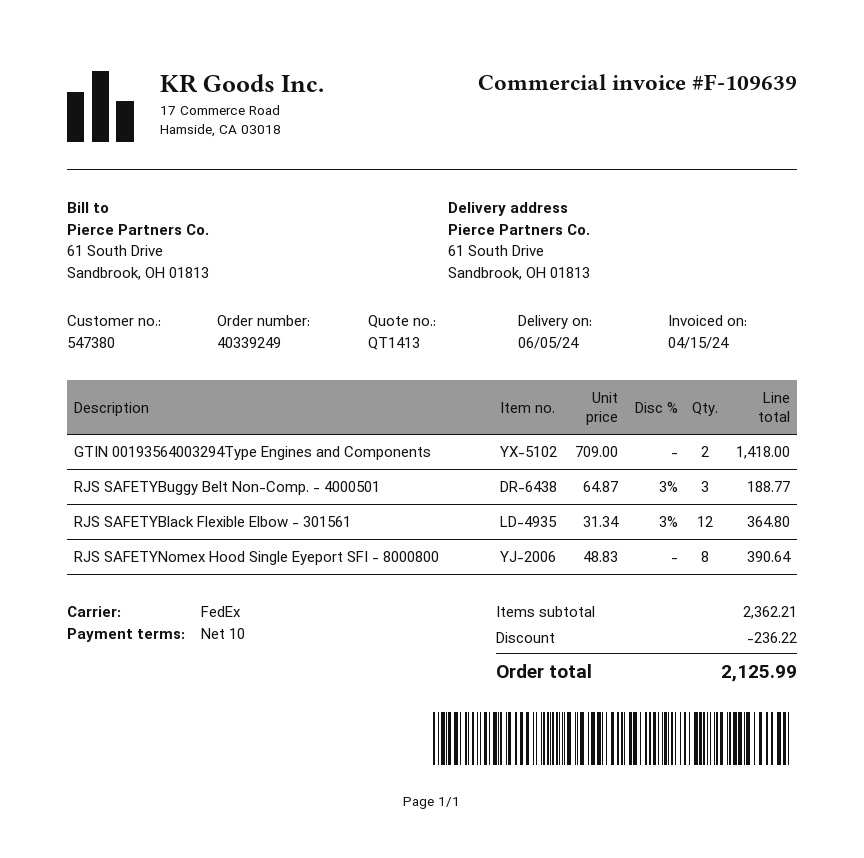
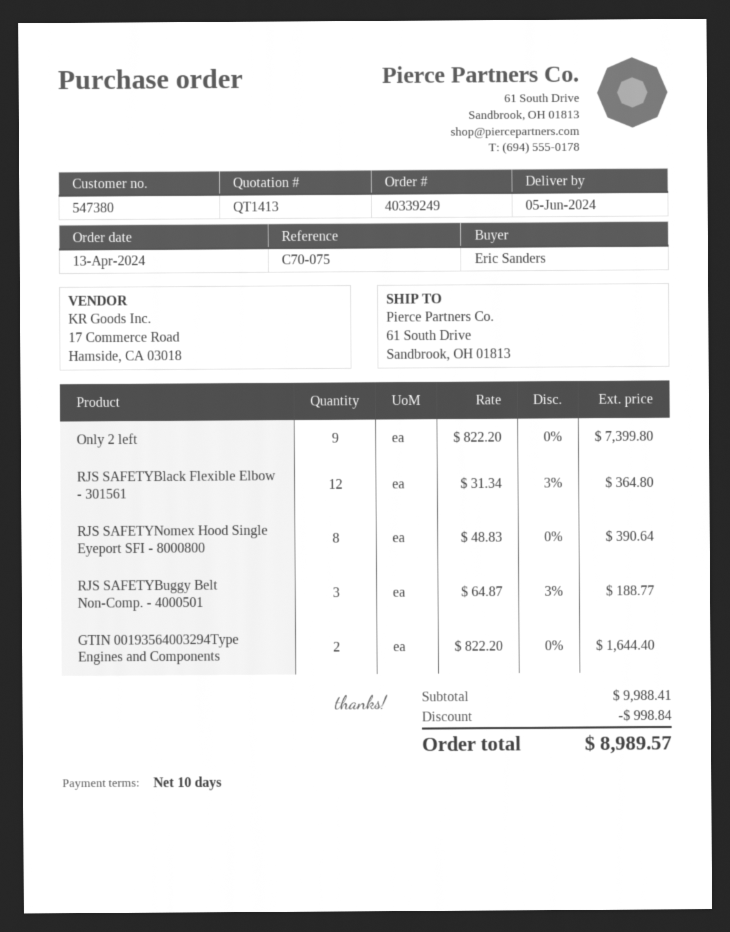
GTIN 00193564003294Type Engines and Components: 2 x 709.00 = 1418.00 -> 2 x 822.20 = 1644.40
Only 2 left: none -> 9 x 822.20 = 7399.80
subtotal: 2362.21 -> 9988.41
discount: 236.22 -> 998.84
total: 2125.99 -> 8989.57

